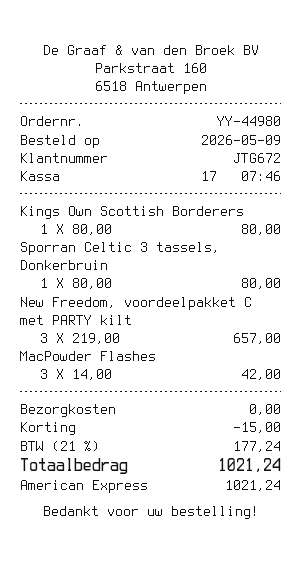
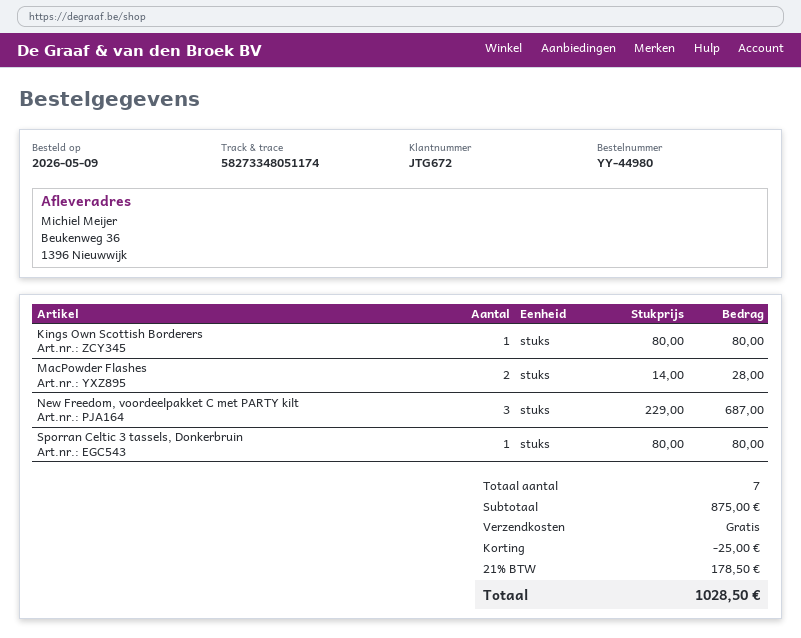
New Freedom, voordeelpakket C met PARTY kilt: 3 x 219.00 = 657.00 -> 3 x 229.00 = 687.00
MacPowder Flashes: 3 x 14.00 = 42.00 -> 2 x 14.00 = 28.00
discount: 15.00 -> 25.00
tax: 21% = 177.24 -> 21% = 178.50
total: 1021.24 -> 1028.50

